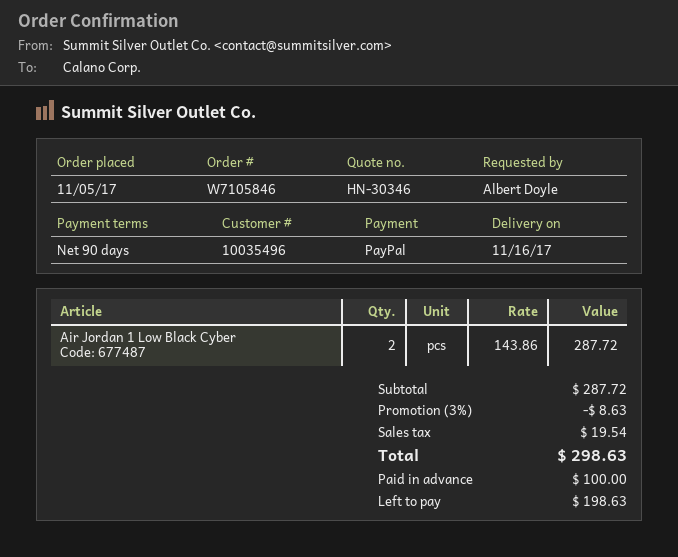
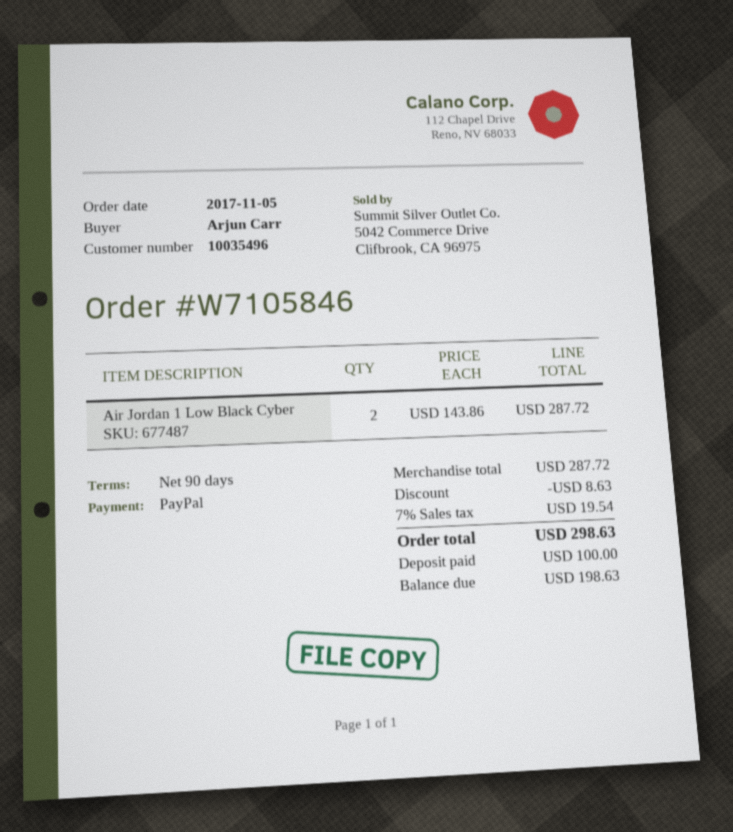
ordered by: Albert Doyle -> Arjun Carr

